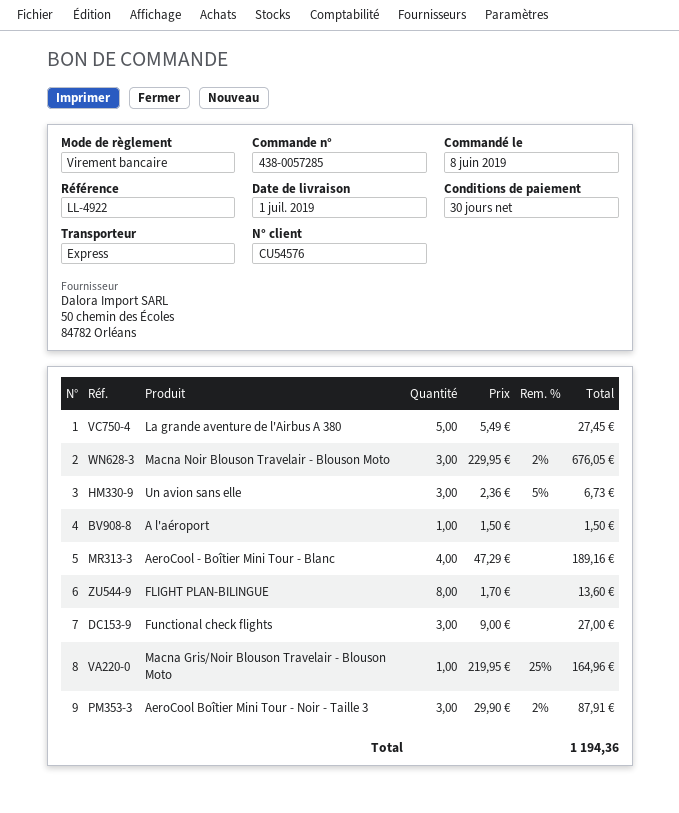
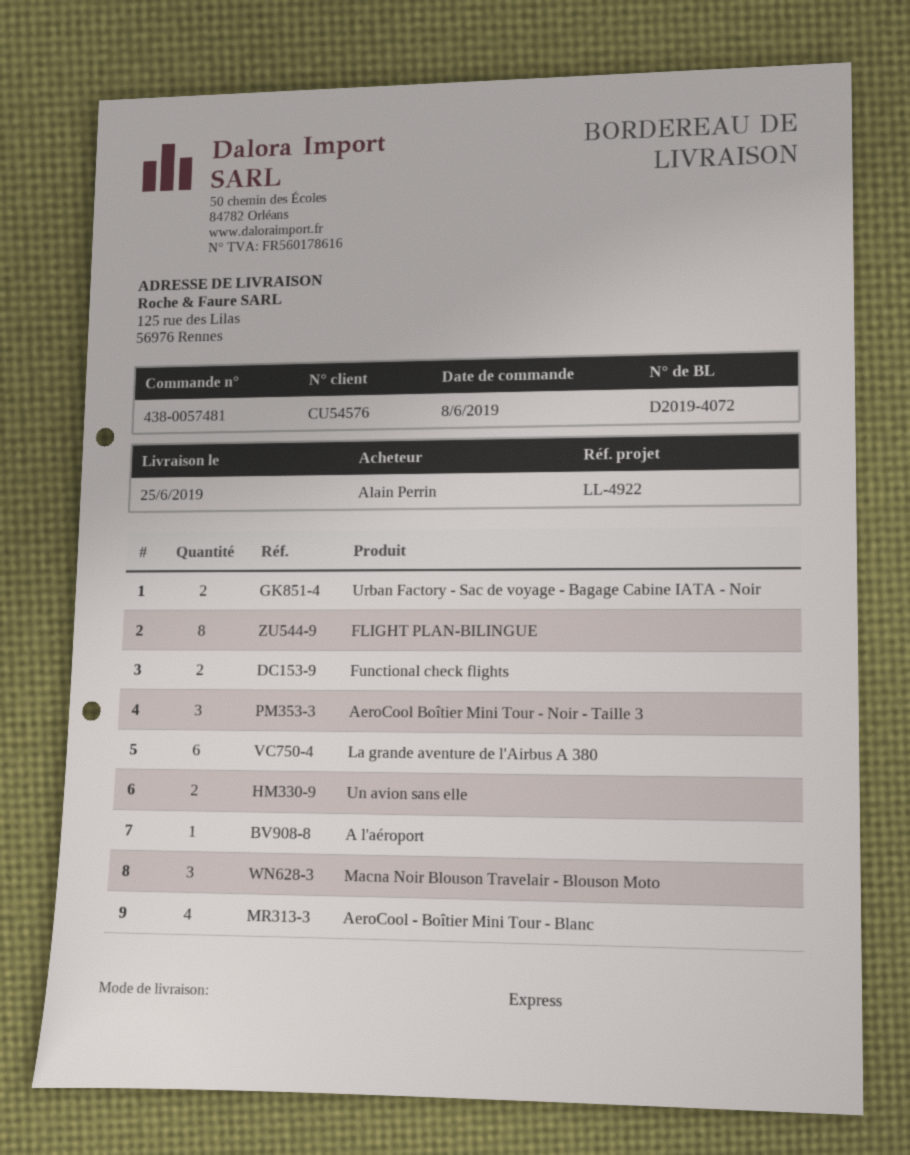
order number: 438-0057285 -> 438-0057481
delivery date: 2019-07-01 -> 2019-06-25
La grande aventure de l'Airbus A 380: 5 -> 6
Un avion sans elle: 3 -> 2
Functional check flights: 3 -> 2
Macna Gris/Noir Blouson Travelair - Blouson Moto: 1 -> none
Urban Factory - Sac de voyage - Bagage Cabine IATA - Noir: none -> 2

